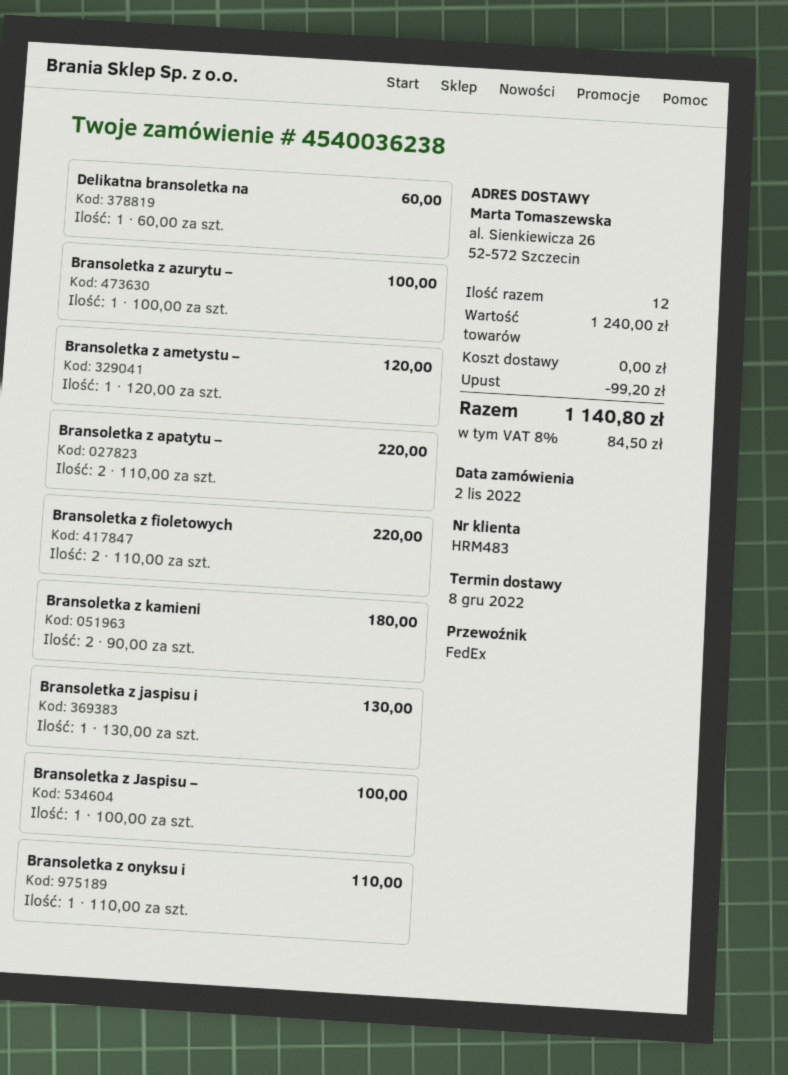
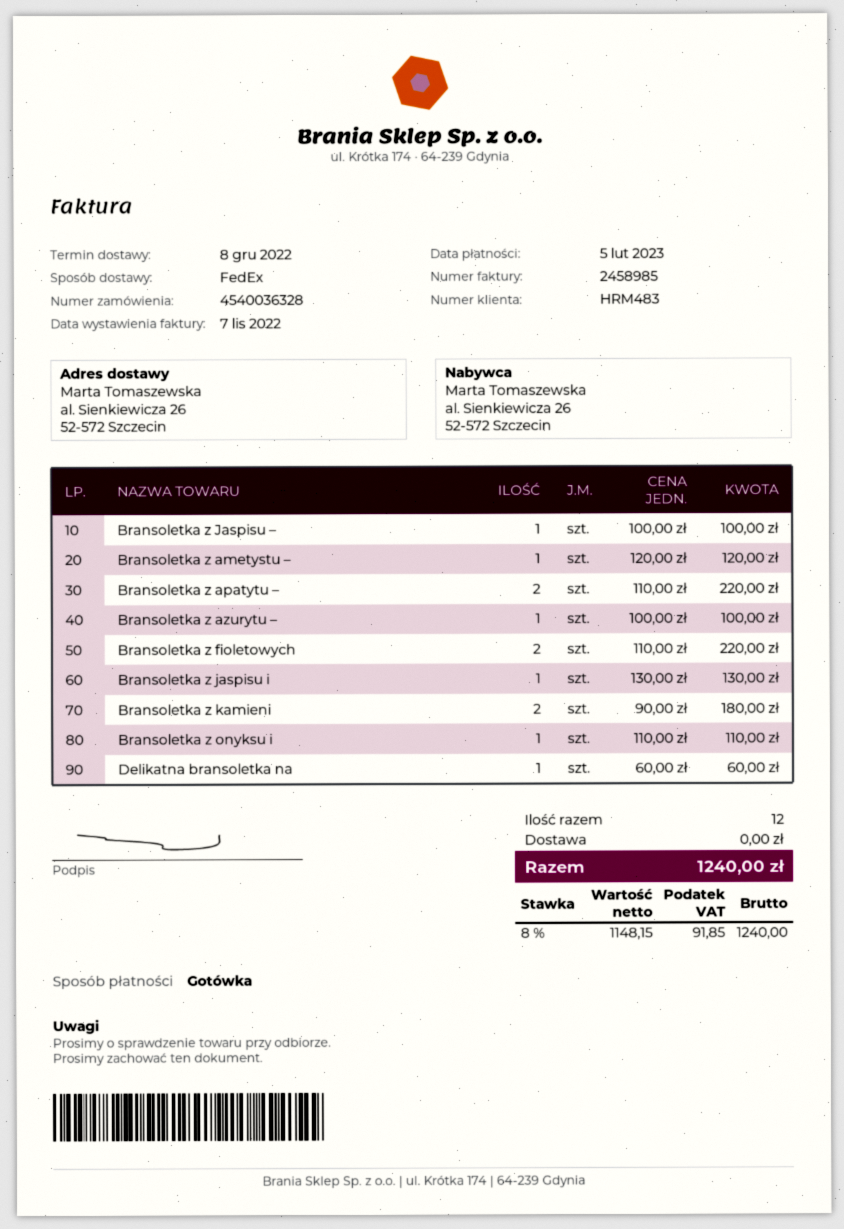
order number: 4540036238 -> 4540036328
discount: 99.20 -> none
tax: 8% = 84.50 -> 8% = 91.85
total: 1140.80 -> 1240.00

